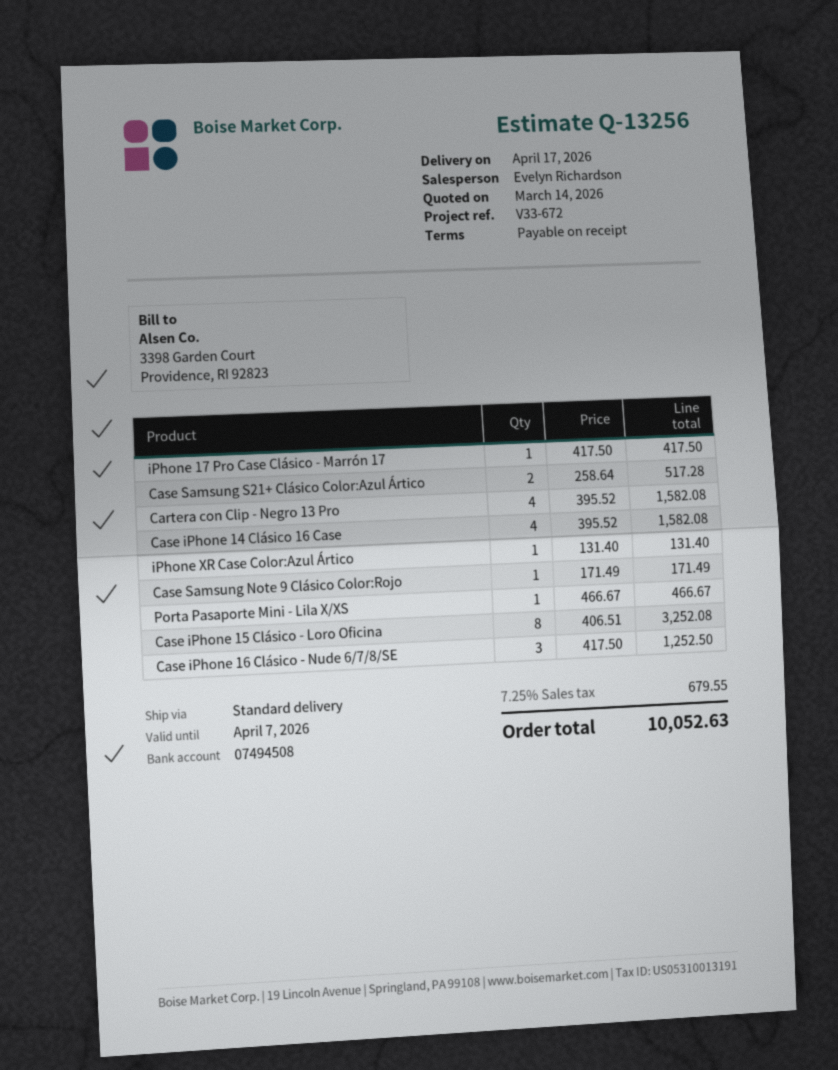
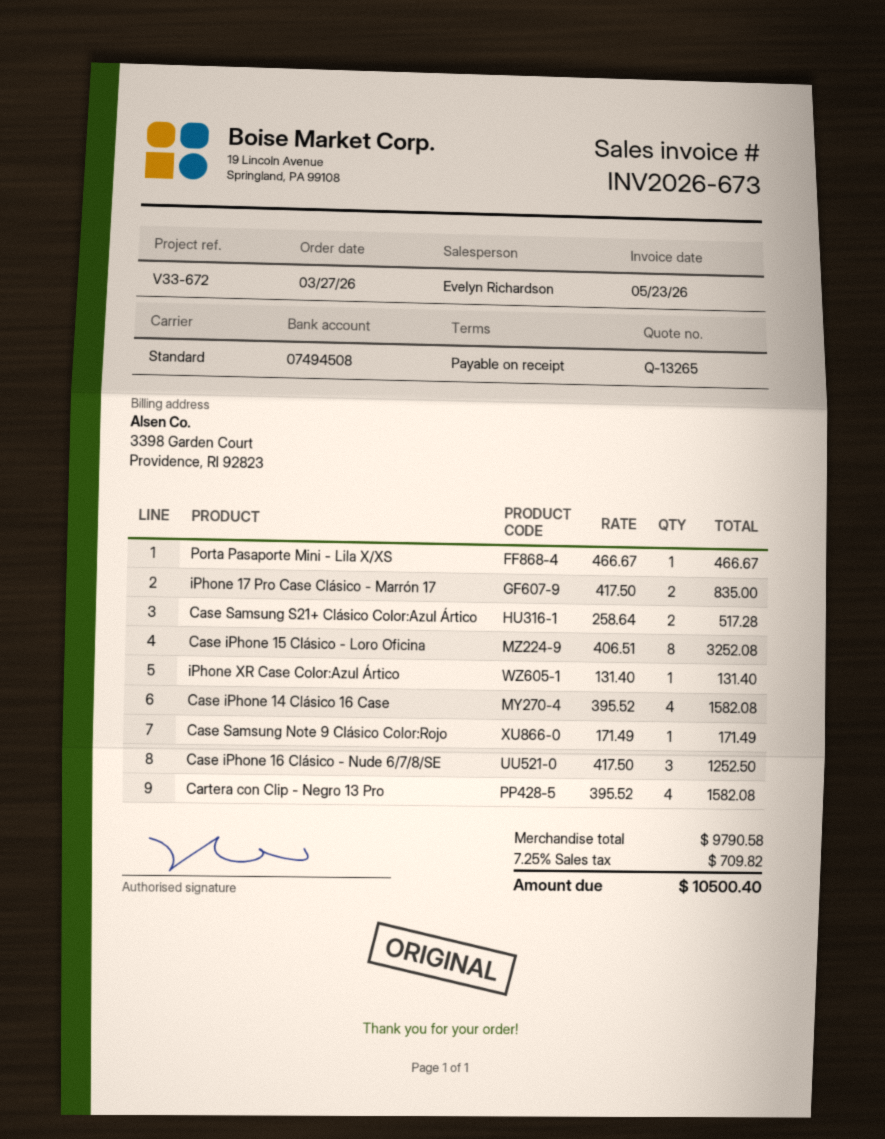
quote number: Q-13256 -> Q-13265
iPhone 17 Pro Case Clásico - Marrón 17: 1 x 417.50 = 417.50 -> 2 x 417.50 = 835.00
tax: 7.25% = 679.55 -> 7.25% = 709.82
total: 10052.63 -> 10500.40

